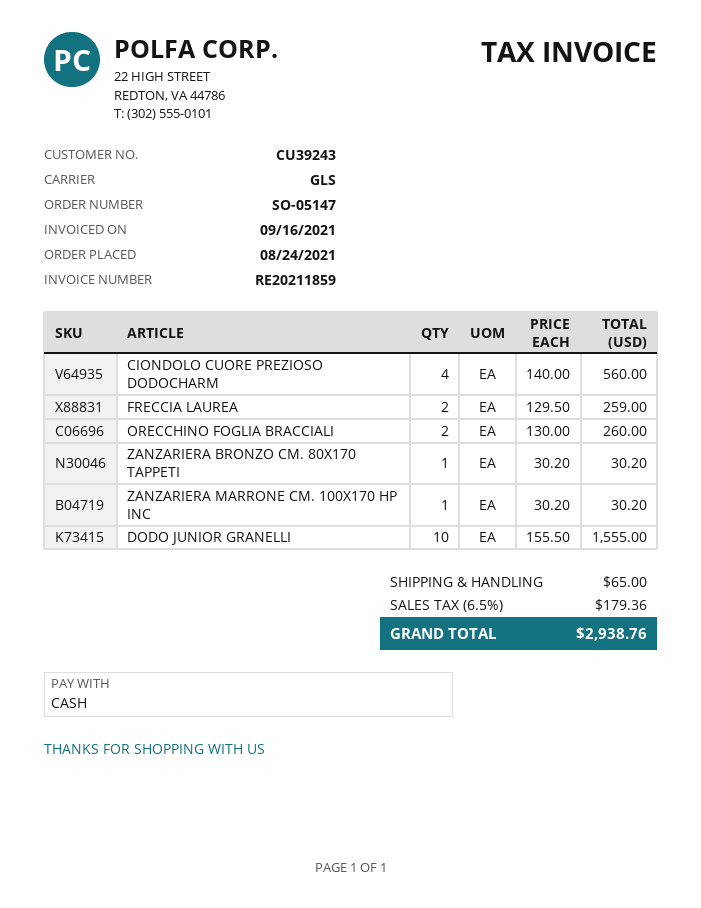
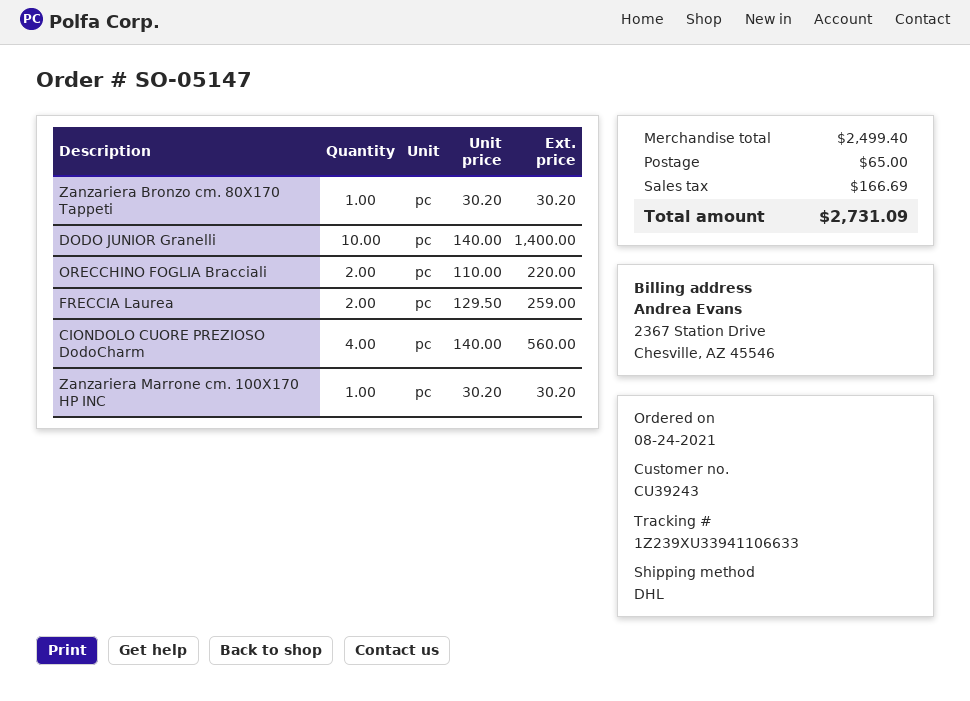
shipping method: GLS -> DHL
ORECCHINO FOGLIA BRACCIALI: 2 x 130.00 = 260.00 -> 2 x 110.00 = 220.00
DODO JUNIOR GRANELLI: 10 x 155.50 = 1555.00 -> 10 x 140.00 = 1400.00
tax: 179.36 -> 166.69
total: 2938.76 -> 2731.09

